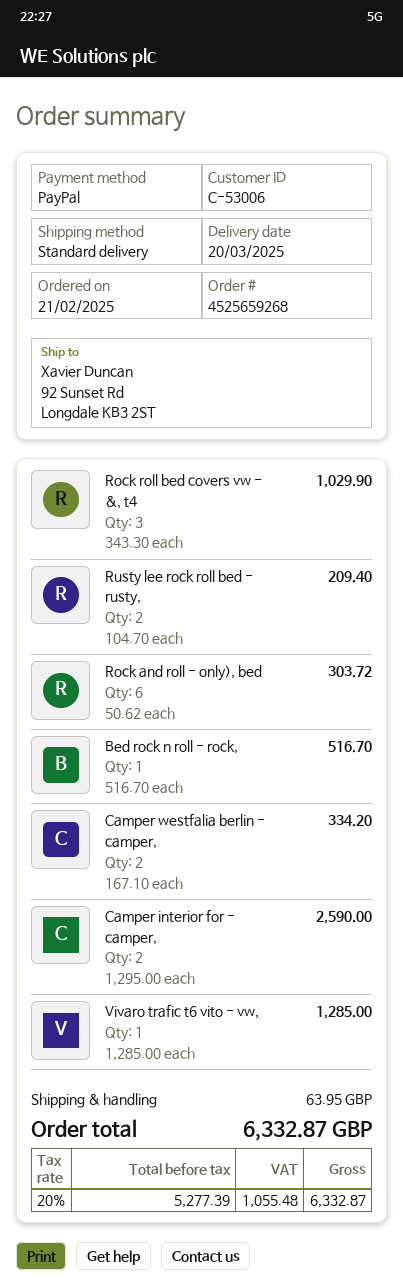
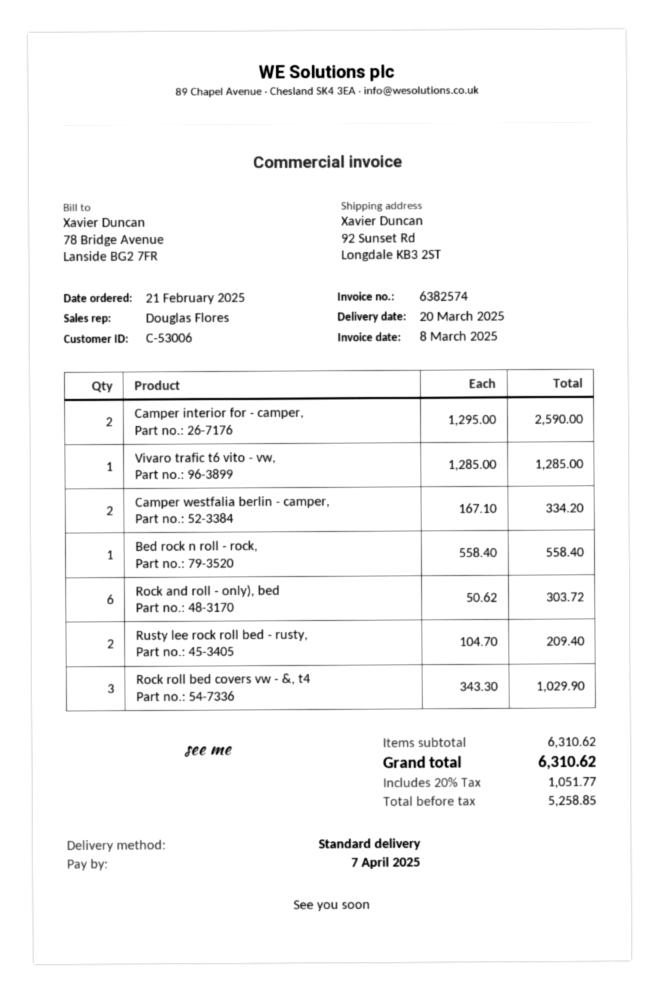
Bed rock n roll - rock,: 1 x 516.70 = 516.70 -> 1 x 558.40 = 558.40
shipping: 63.95 -> none
net: 5277.39 -> 5258.85
tax: 20% = 1055.48 -> 20% = 1051.77
total: 6332.87 -> 6310.62

